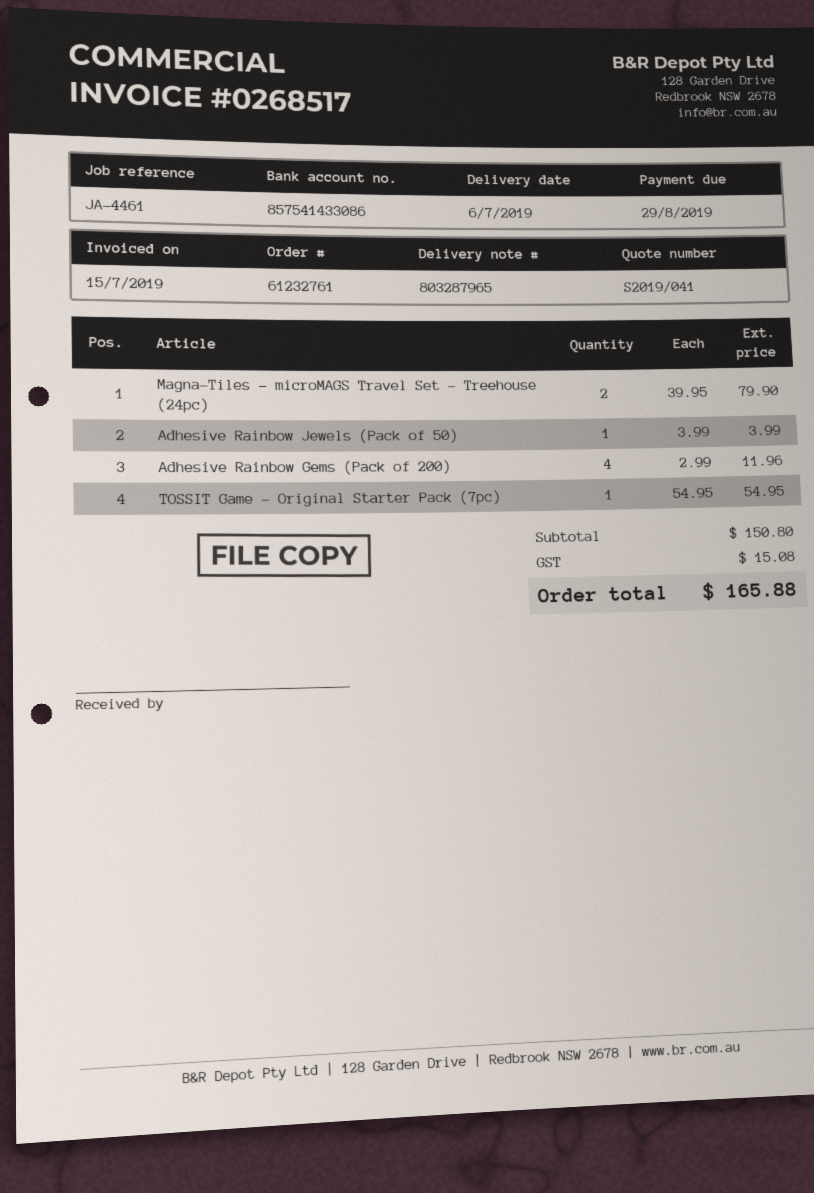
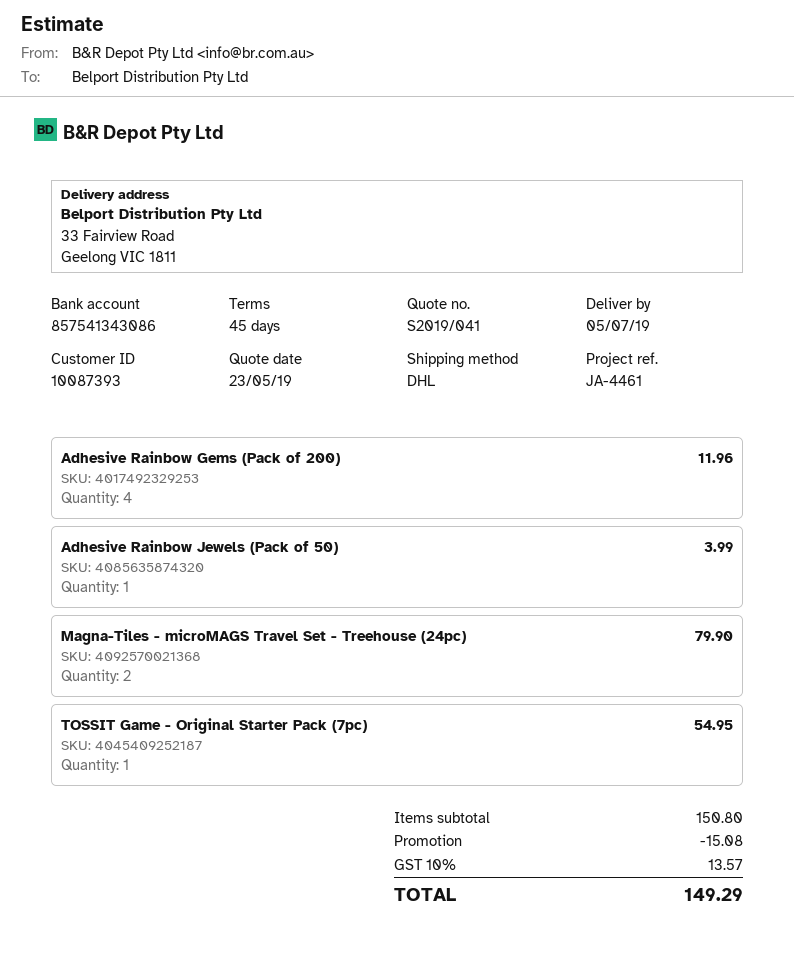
delivery date: 2019-07-06 -> 2019-07-05
bank account: 857541433086 -> 857541343086
discount: none -> 15.08
tax: 15.08 -> 13.57
total: 165.88 -> 149.29

